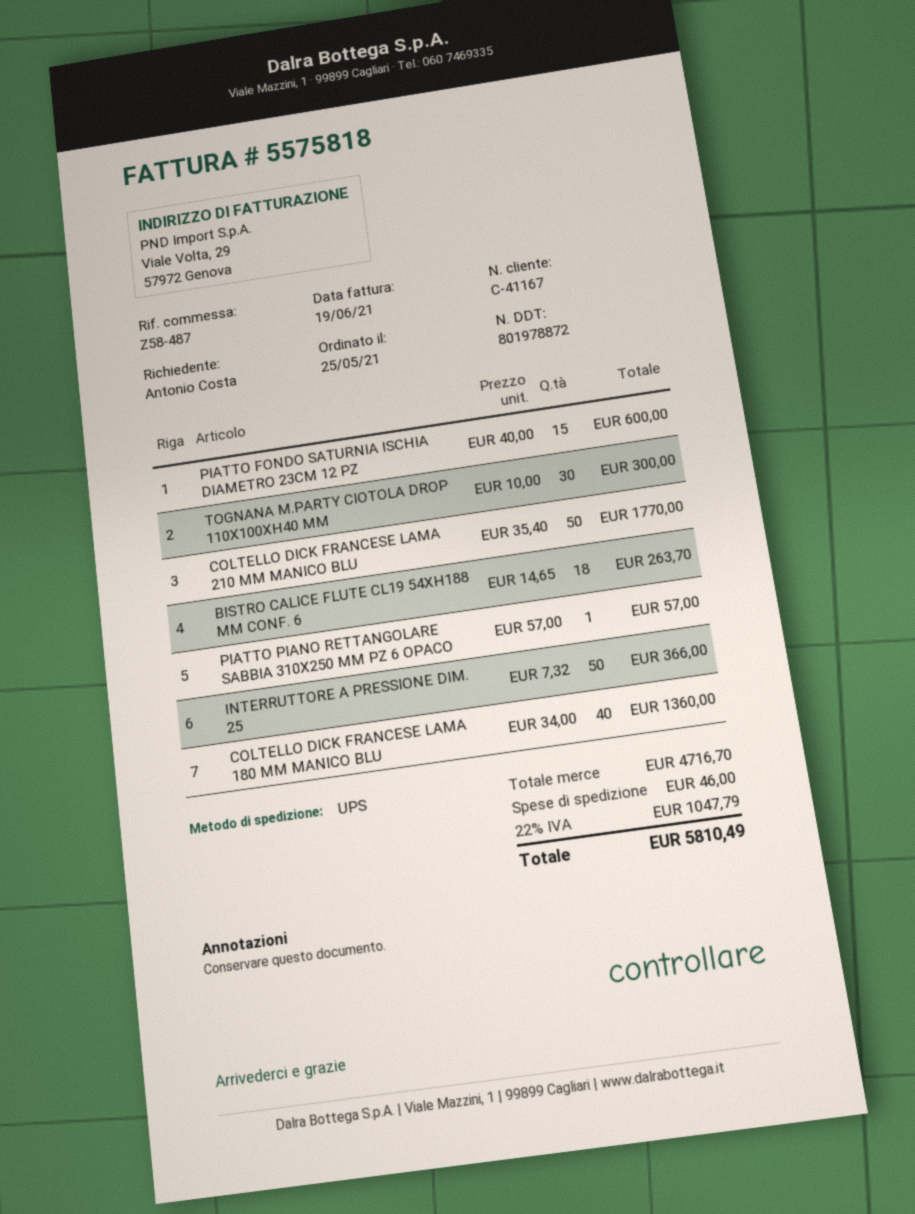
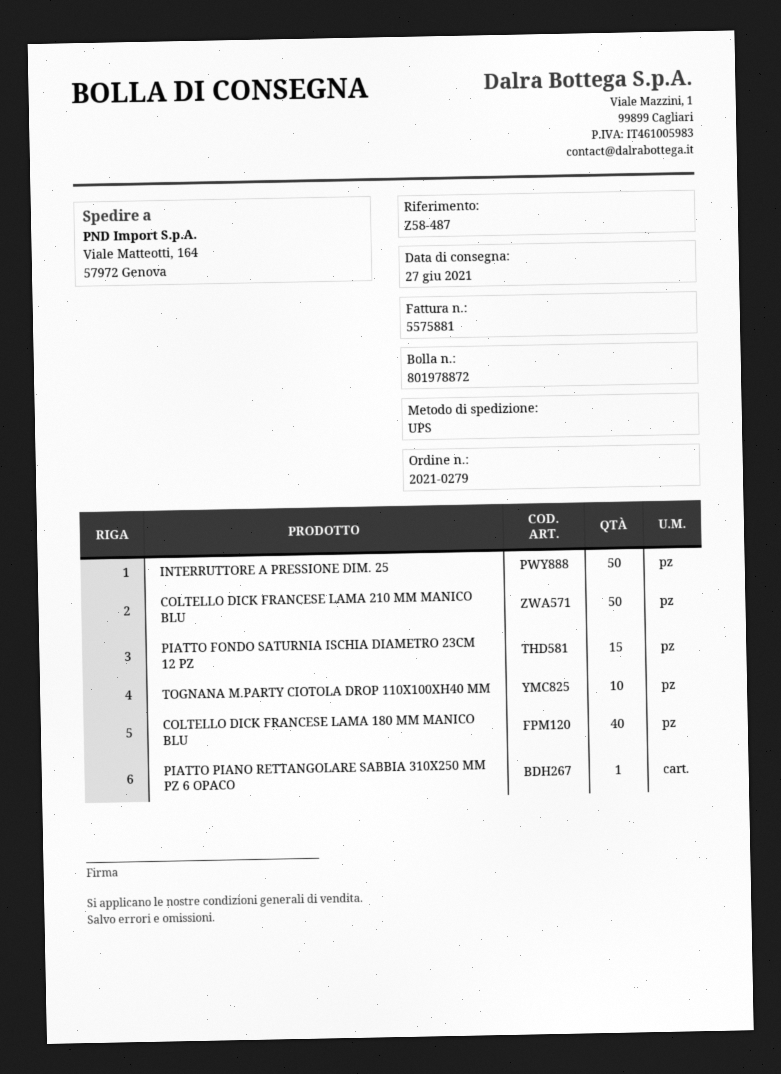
invoice number: 5575818 -> 5575881
TOGNANA M.PARTY CIOTOLA DROP 110X100XH40 MM: 30 -> 10
BISTRO CALICE FLUTE CL19 54XH188 MM CONF. 6: 18 -> none

